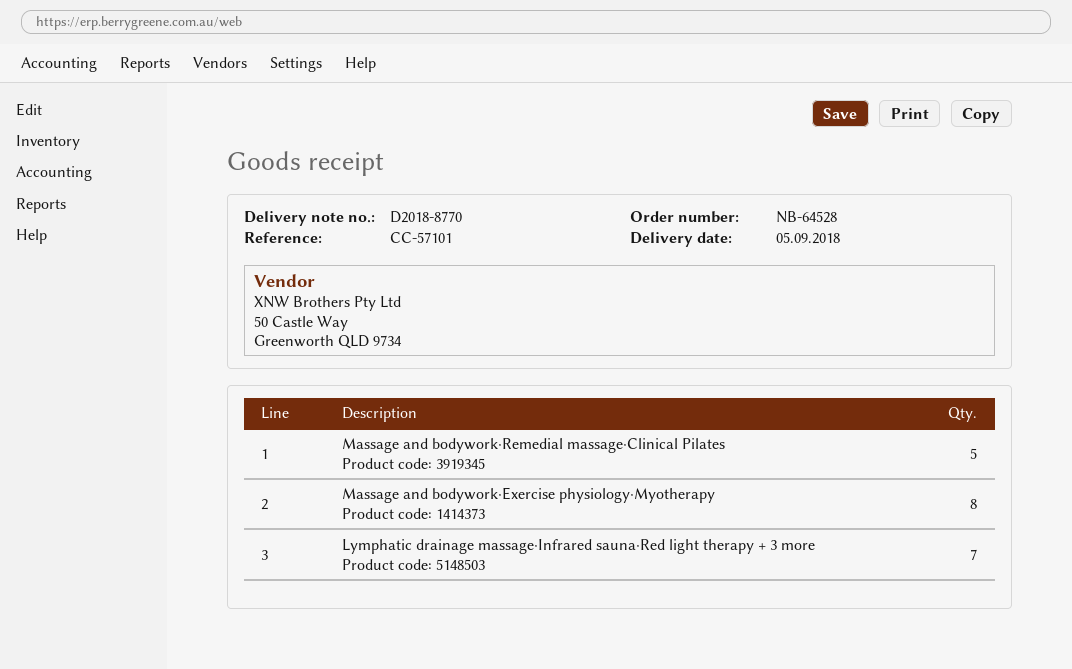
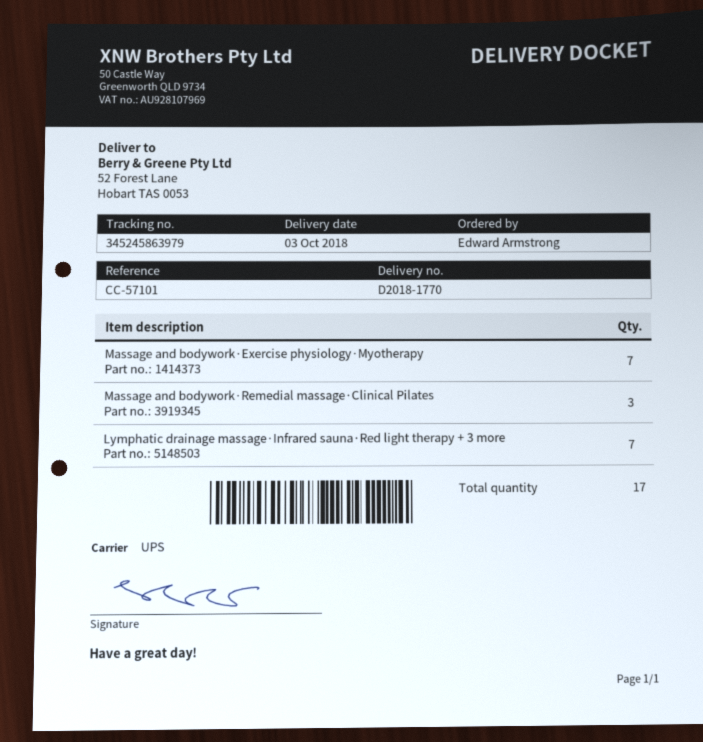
delivery note number: D2018-8770 -> D2018-1770
delivery date: 2018-09-05 -> 2018-10-03
Massage and bodywork·Remedial massage·Clinical Pilates: 5 -> 3
Massage and bodywork·Exercise physiology·Myotherapy: 8 -> 7

